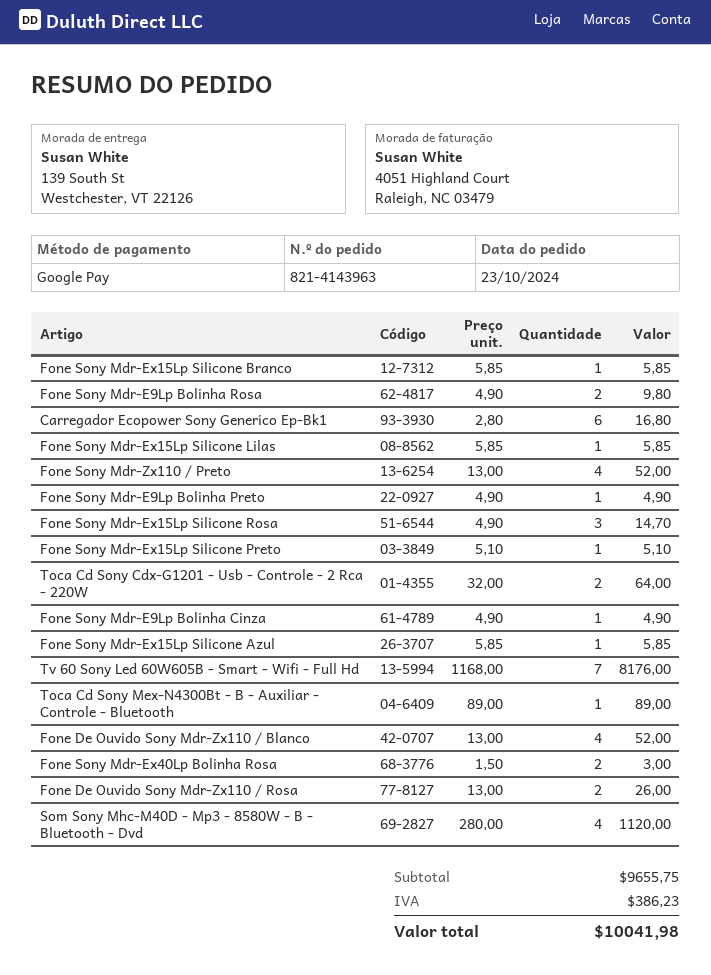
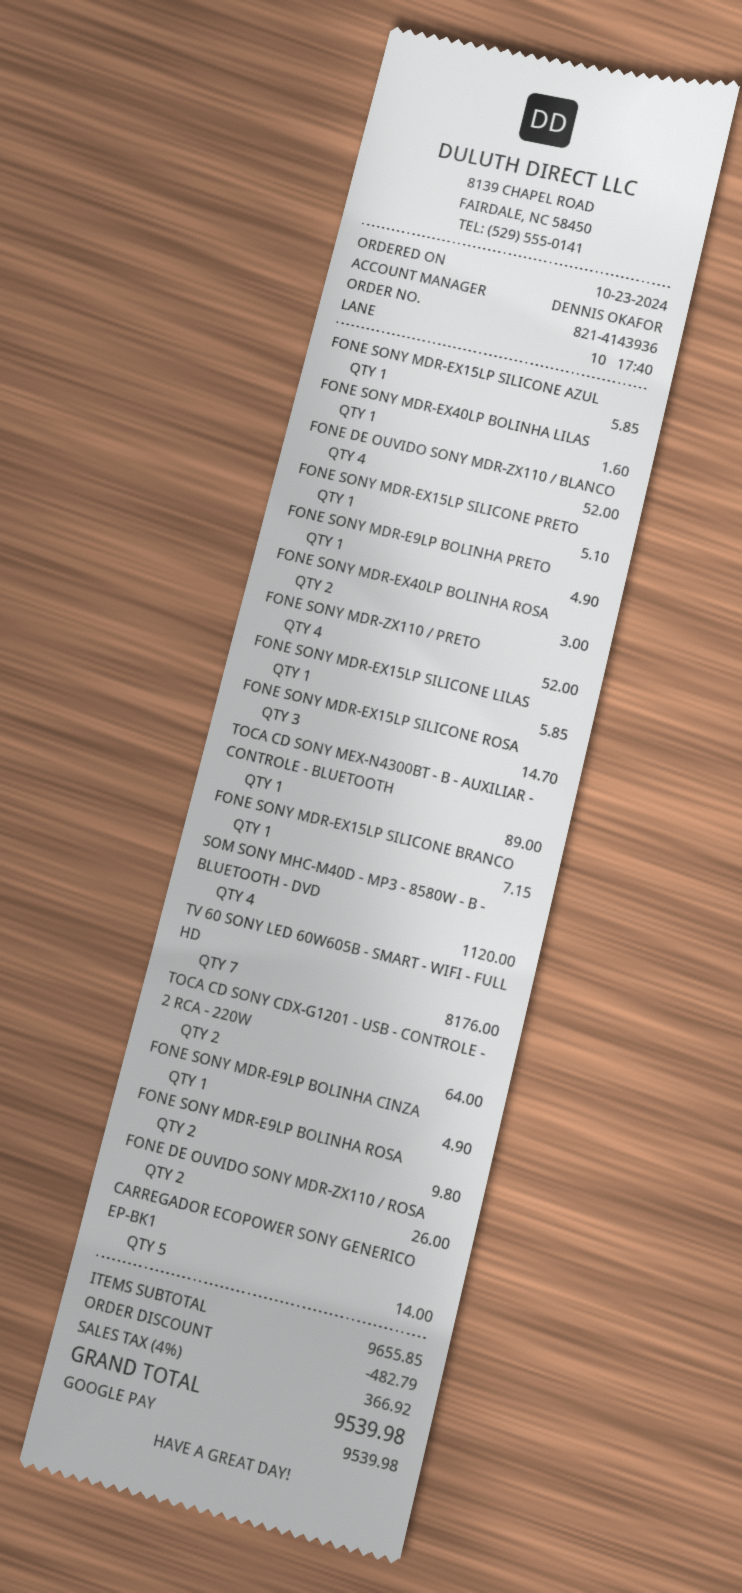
order number: 821-4143963 -> 821-4143936
Fone Sony Mdr-Ex15Lp Silicone Branco: 1 for 5.85 -> 1 for 7.15
Carregador Ecopower Sony Generico Ep-Bk1: 6 for 16.80 -> 5 for 14.00
FONE SONY MDR-EX40LP BOLINHA LILAS: none -> 1 for 1.60
subtotal: 9655.75 -> 9655.85
discount: none -> 482.79
tax: 386.23 -> 366.92
total: 10041.98 -> 9539.98

